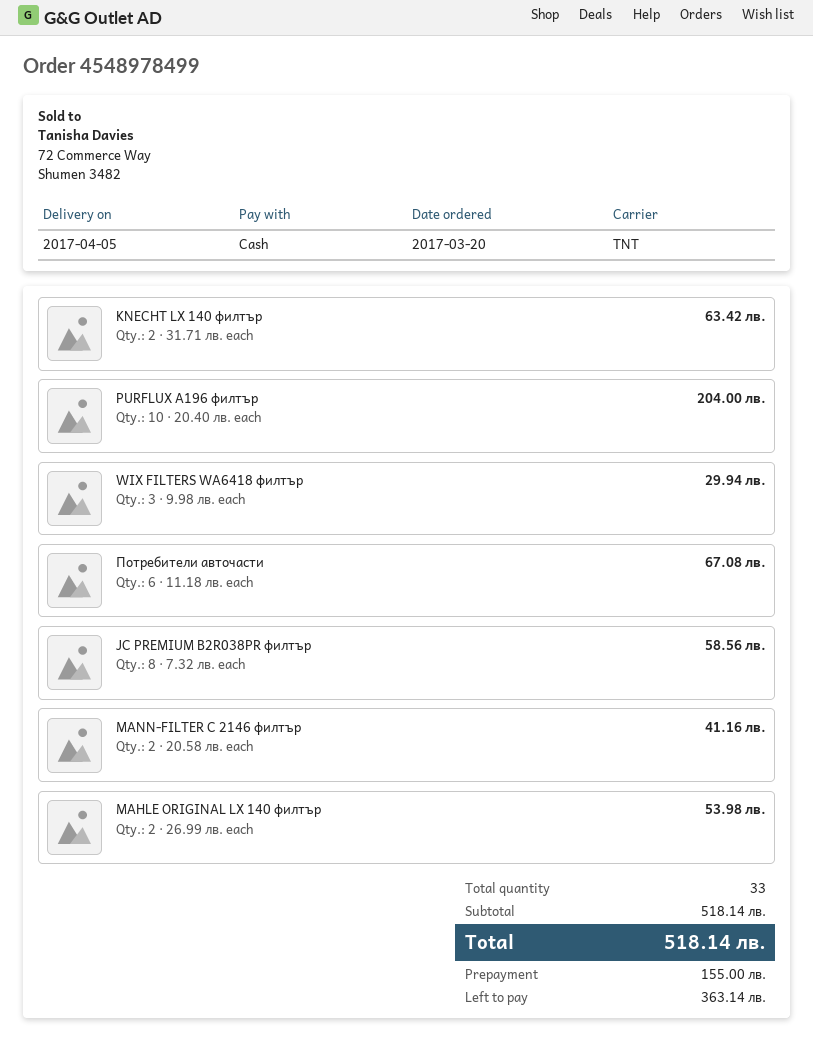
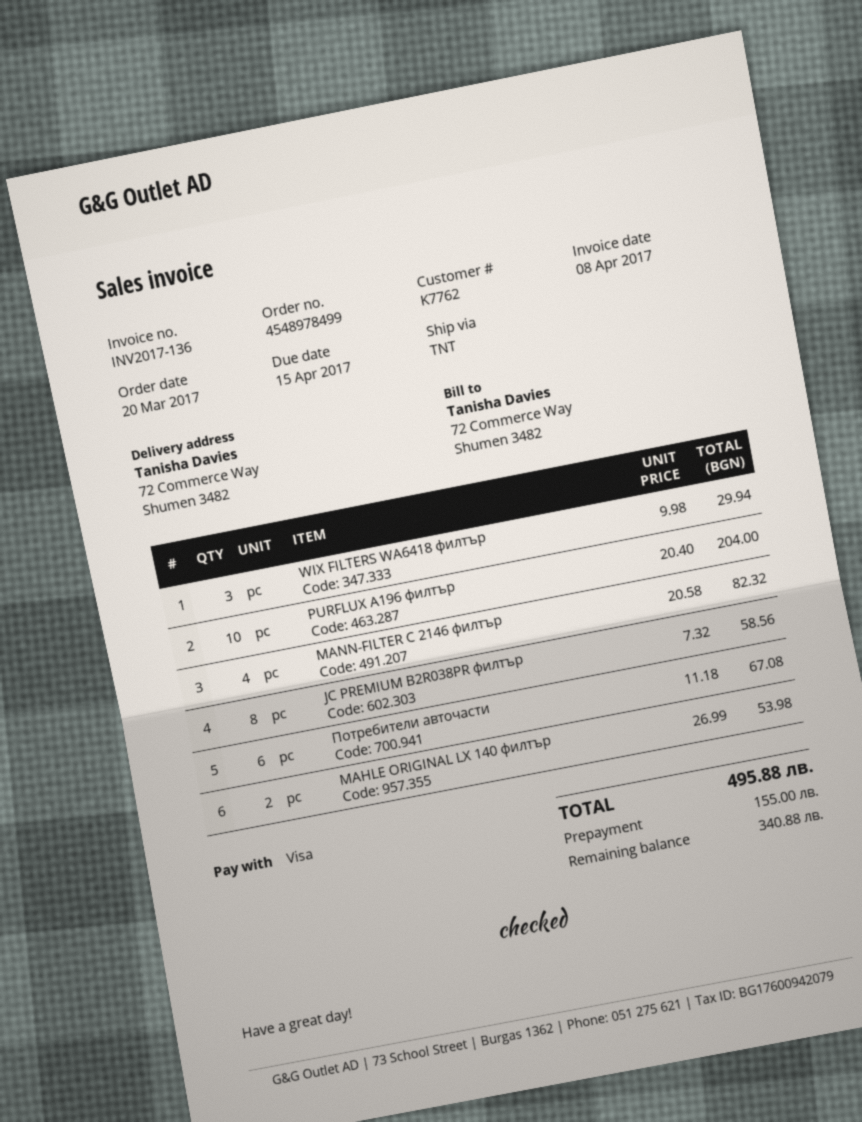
payment method: cash -> Visa
KNECHT LX 140 филтър: 2 x 31.71 = 63.42 -> none
MANN-FILTER C 2146 филтър: 2 x 20.58 = 41.16 -> 4 x 20.58 = 82.32
total: 518.14 -> 495.88
balance: 363.14 -> 340.88

